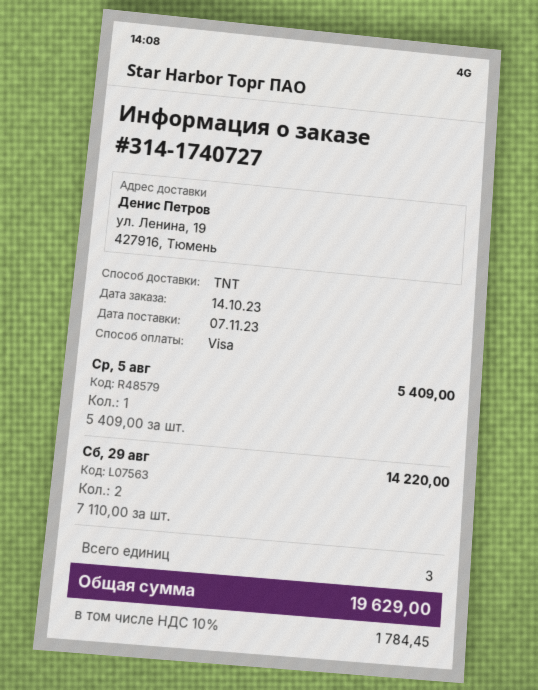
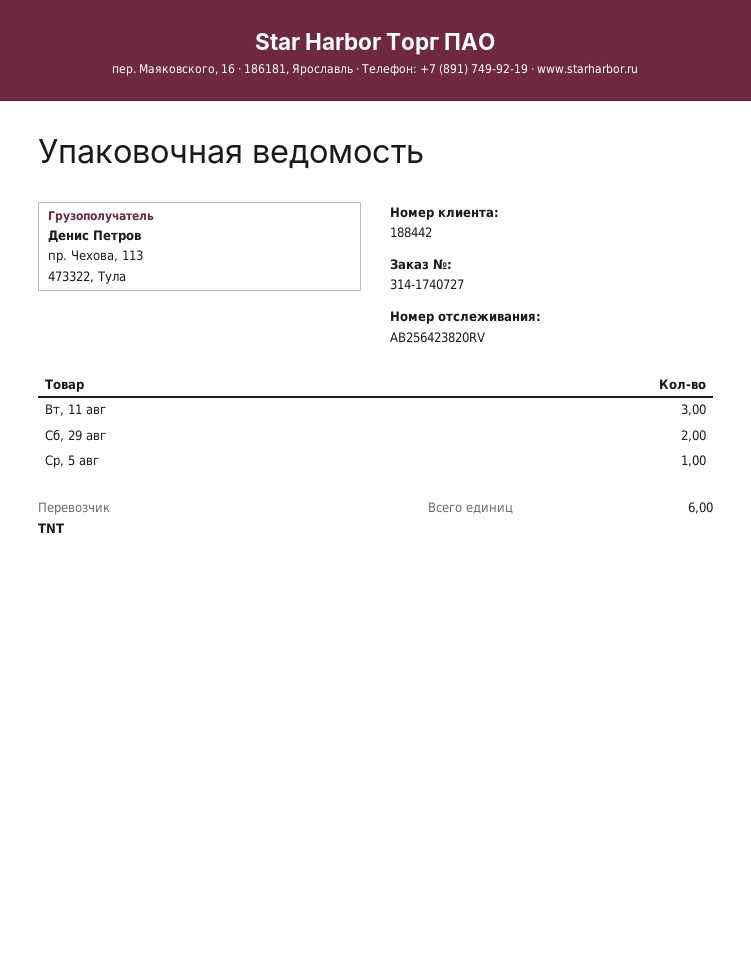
ship to: ул. Ленина, 19, 427916, Тюмень -> пр. Чехова, 113, 473322, Тула
Вт, 11 авг: none -> 3
total quantity: 3 -> 6

